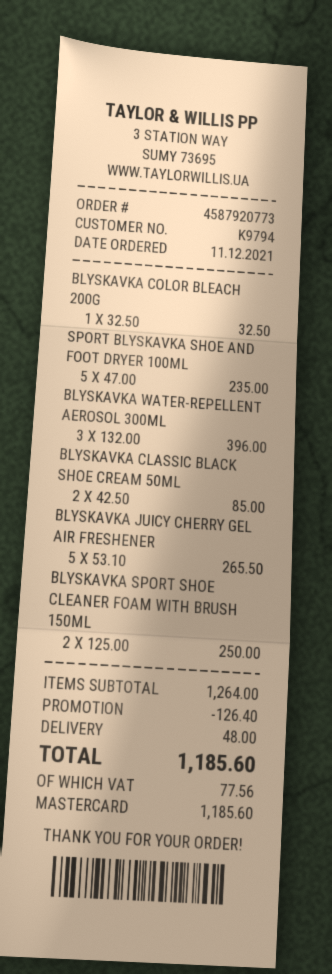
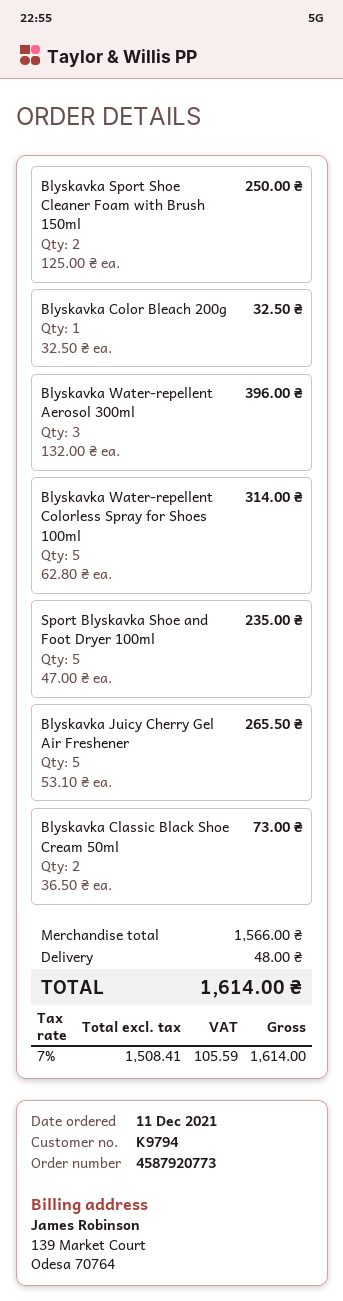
BLYSKAVKA CLASSIC BLACK SHOE CREAM 50ML: 2 x 42.50 = 85.00 -> 2 x 36.50 = 73.00
Blyskavka Water-repellent Colorless Spray for Shoes 100ml: none -> 5 x 62.80 = 314.00
subtotal: 1264.00 -> 1566.00
discount: 126.40 -> none
tax: 77.56 -> 105.59
total: 1185.60 -> 1614.00

